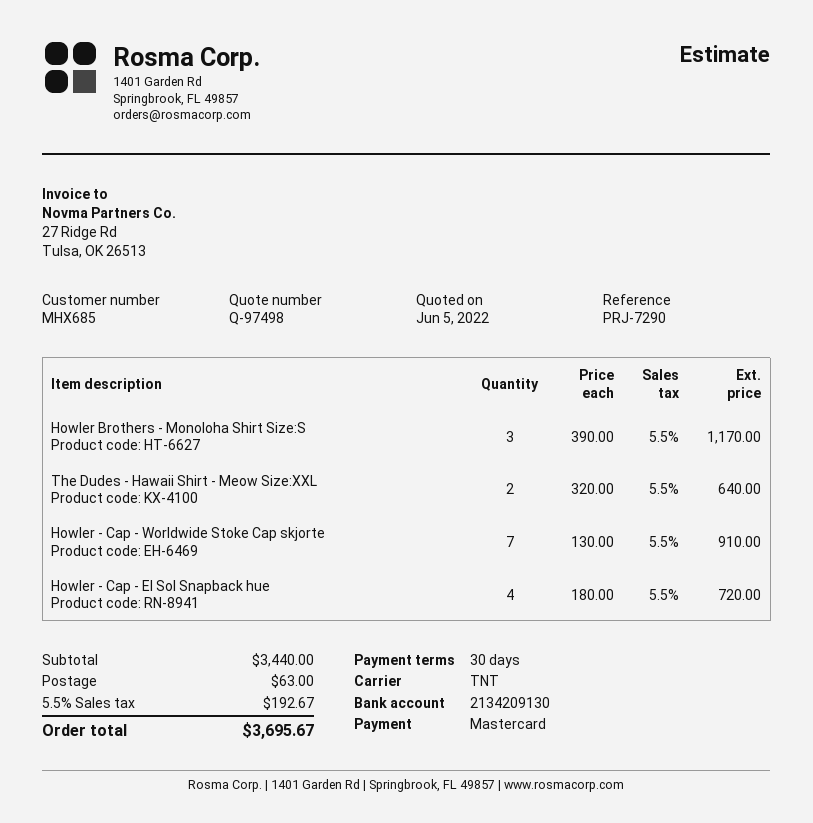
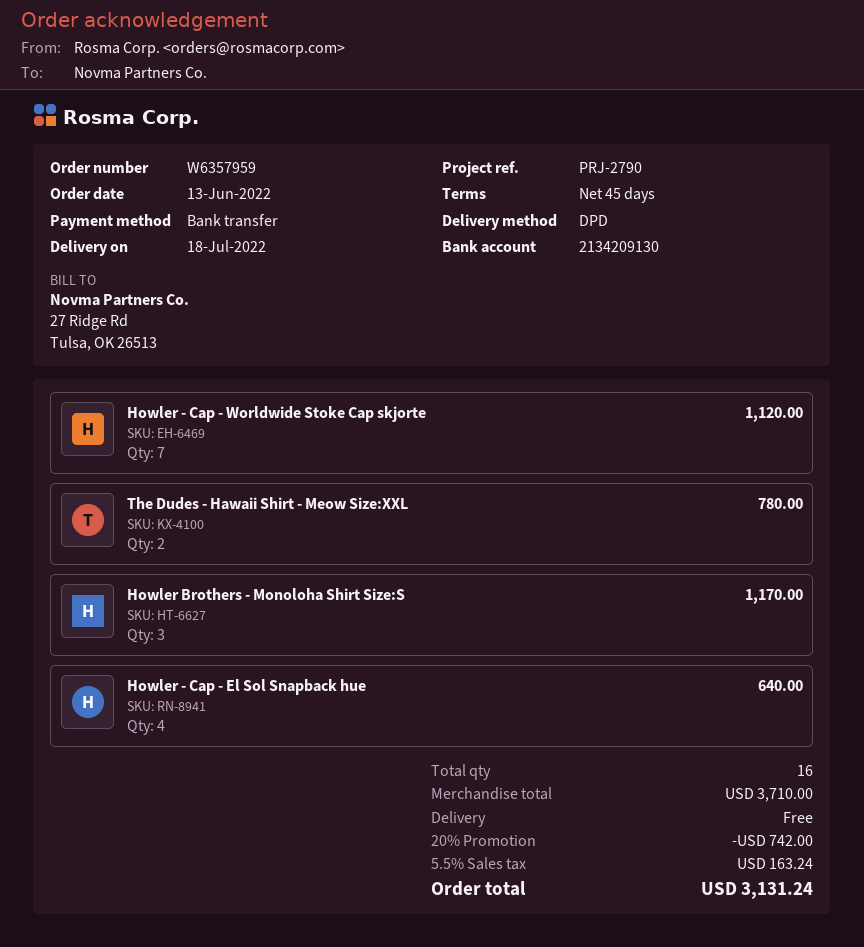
payment terms: 30 days -> 45 days
reference: PRJ-7290 -> PRJ-2790
payment method: Mastercard -> bank transfer
shipping method: TNT -> DPD
The Dudes - Hawaii Shirt - Meow Size:XXL: 2 for 640.00 -> 2 for 780.00
Howler - Cap - Worldwide Stoke Cap skjorte: 7 for 910.00 -> 7 for 1120.00
Howler - Cap - El Sol Snapback hue: 4 for 720.00 -> 4 for 640.00
subtotal: 3440.00 -> 3710.00
discount: none -> 20% = 742.00
shipping: 63.00 -> 0.00
tax: 5.5% = 192.67 -> 5.5% = 163.24
total: 3695.67 -> 3131.24

